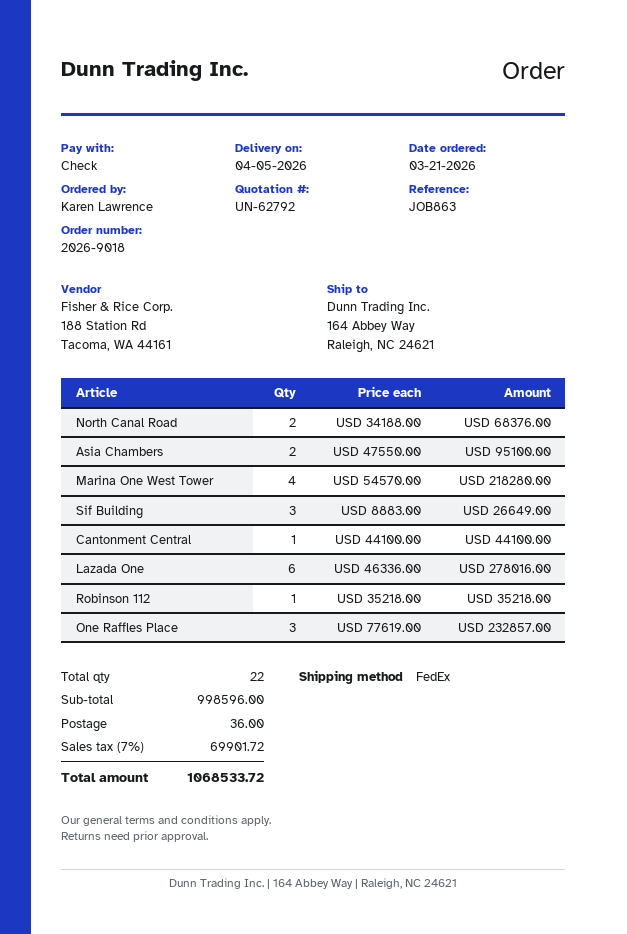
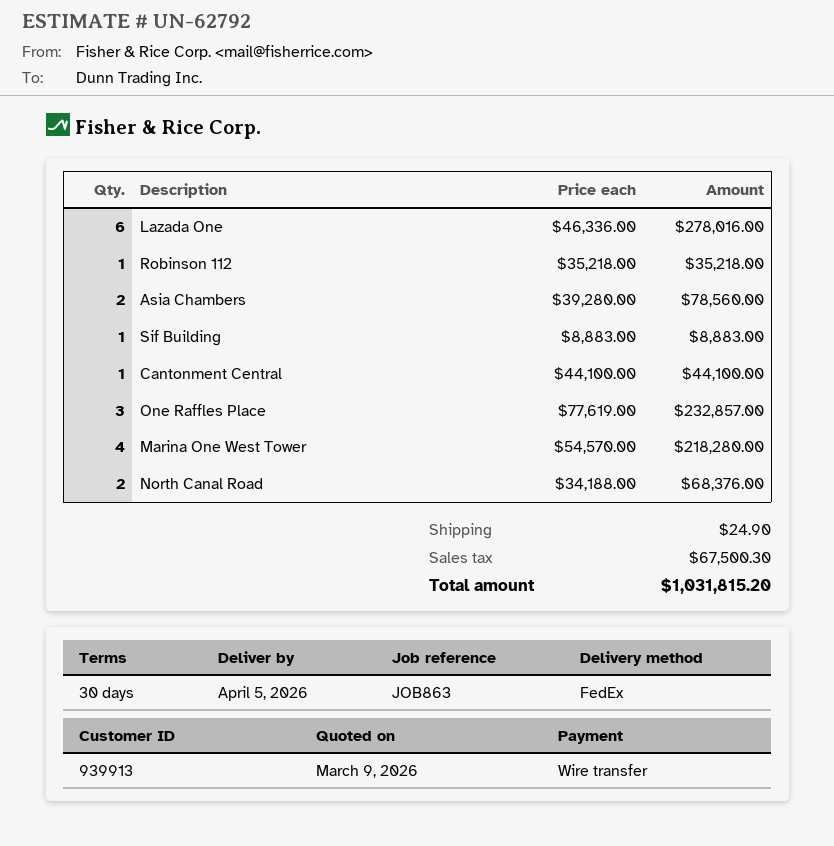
payment method: cheque -> bank transfer
Asia Chambers: 2 x 47550.00 = 95100.00 -> 2 x 39280.00 = 78560.00
Sif Building: 3 x 8883.00 = 26649.00 -> 1 x 8883.00 = 8883.00
shipping: 36.00 -> 24.90
tax: 69901.72 -> 67500.30
total: 1068533.72 -> 1031815.20

